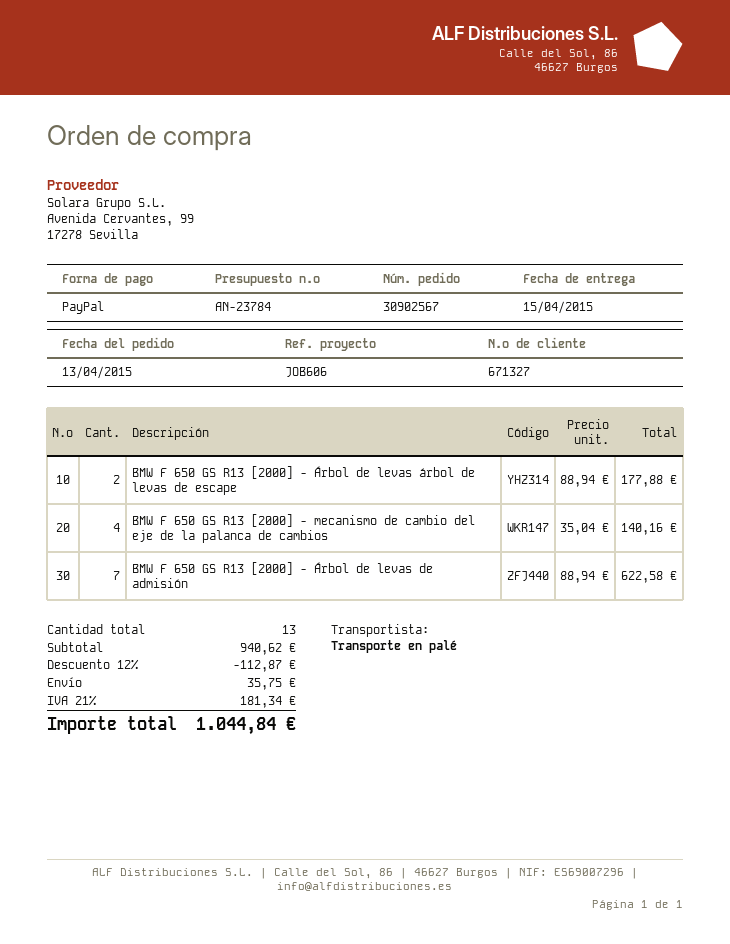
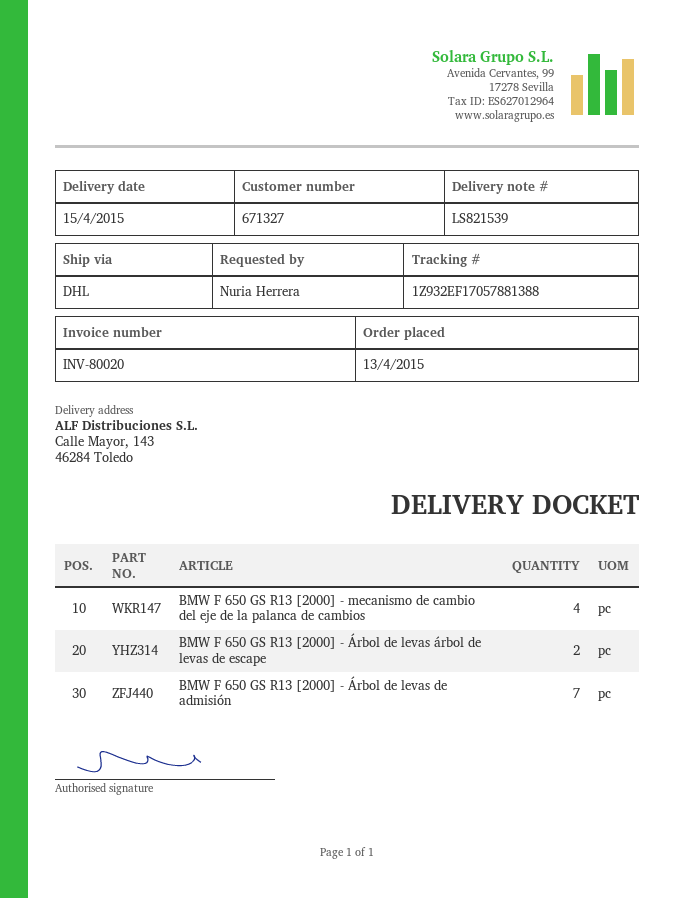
shipping method: pallet freight -> DHL

